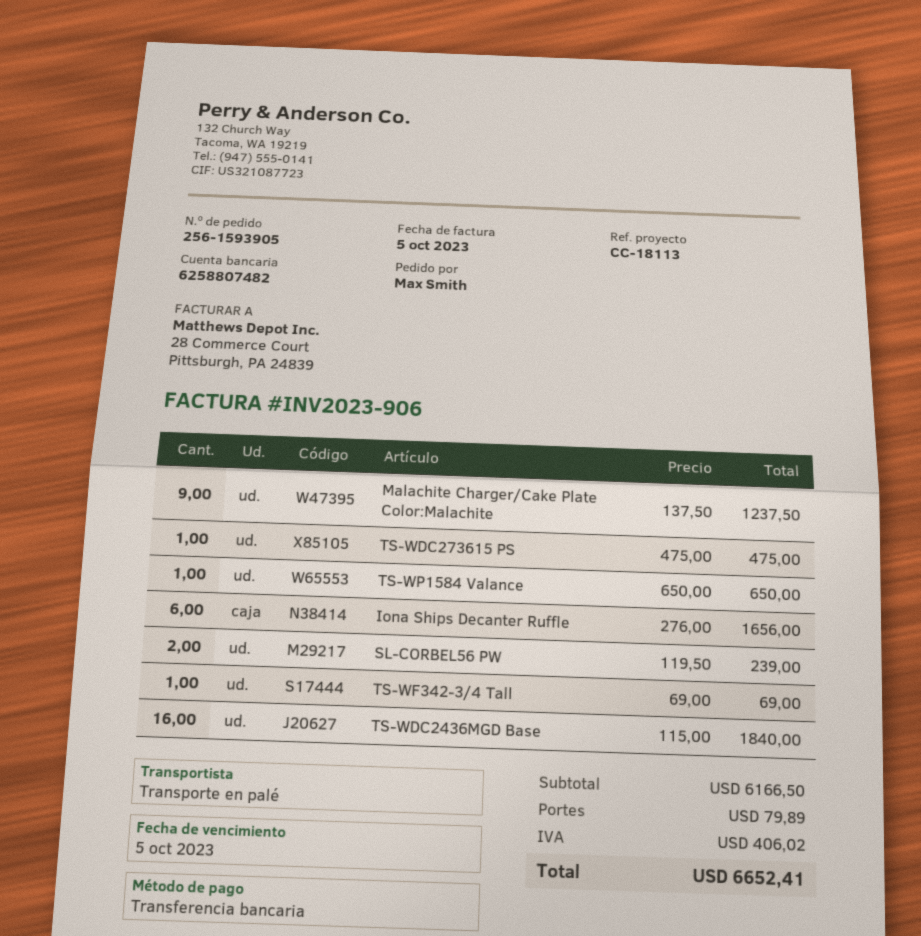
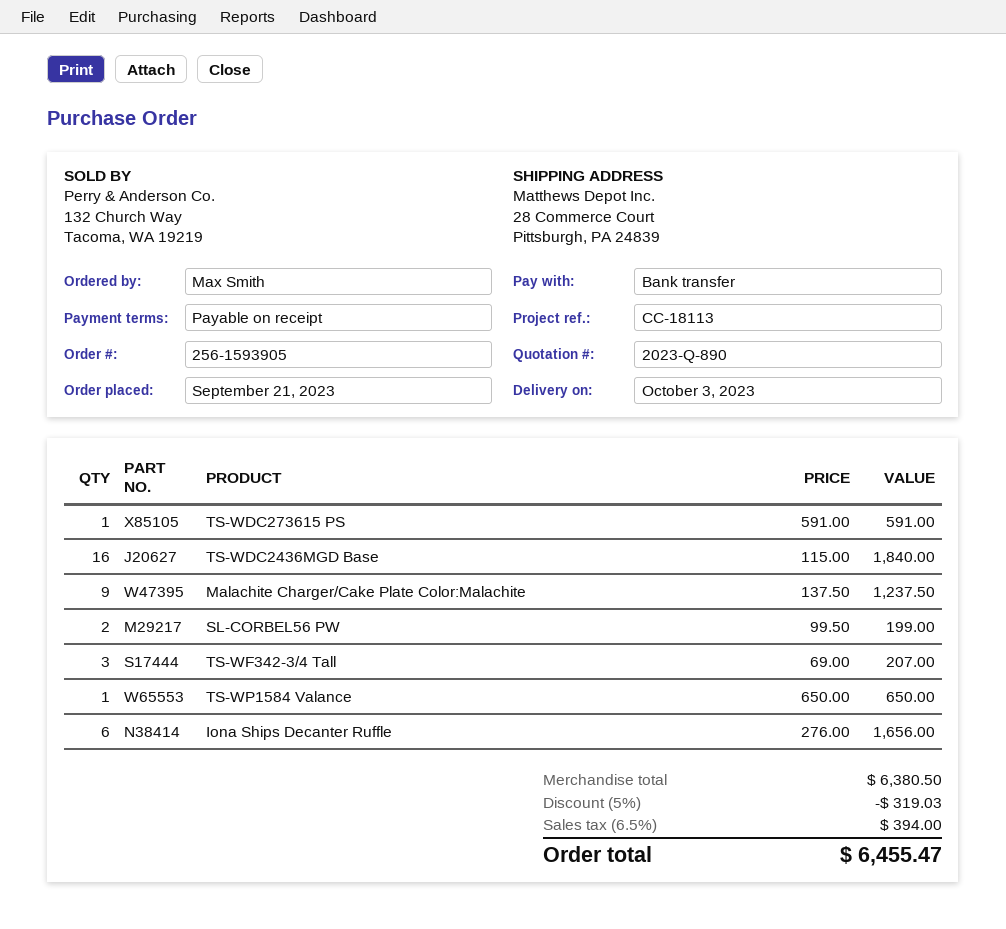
TS-WDC273615 PS: 1 x 475.00 = 475.00 -> 1 x 591.00 = 591.00
SL-CORBEL56 PW: 2 x 119.50 = 239.00 -> 2 x 99.50 = 199.00
TS-WF342-3/4 Tall: 1 x 69.00 = 69.00 -> 3 x 69.00 = 207.00
subtotal: 6166.50 -> 6380.50
discount: none -> 5% = 319.03
shipping: 79.89 -> none
tax: 406.02 -> 394.00
total: 6652.41 -> 6455.47

